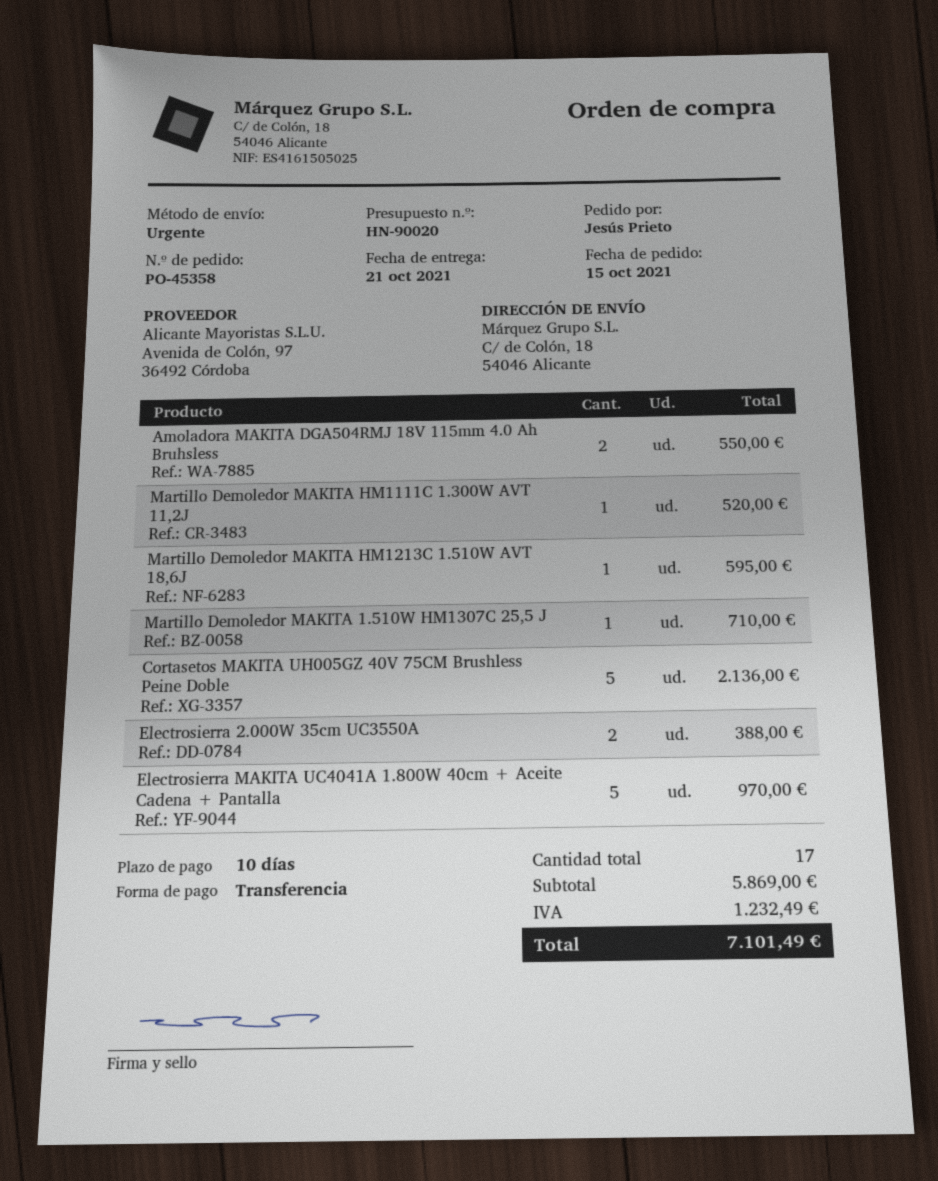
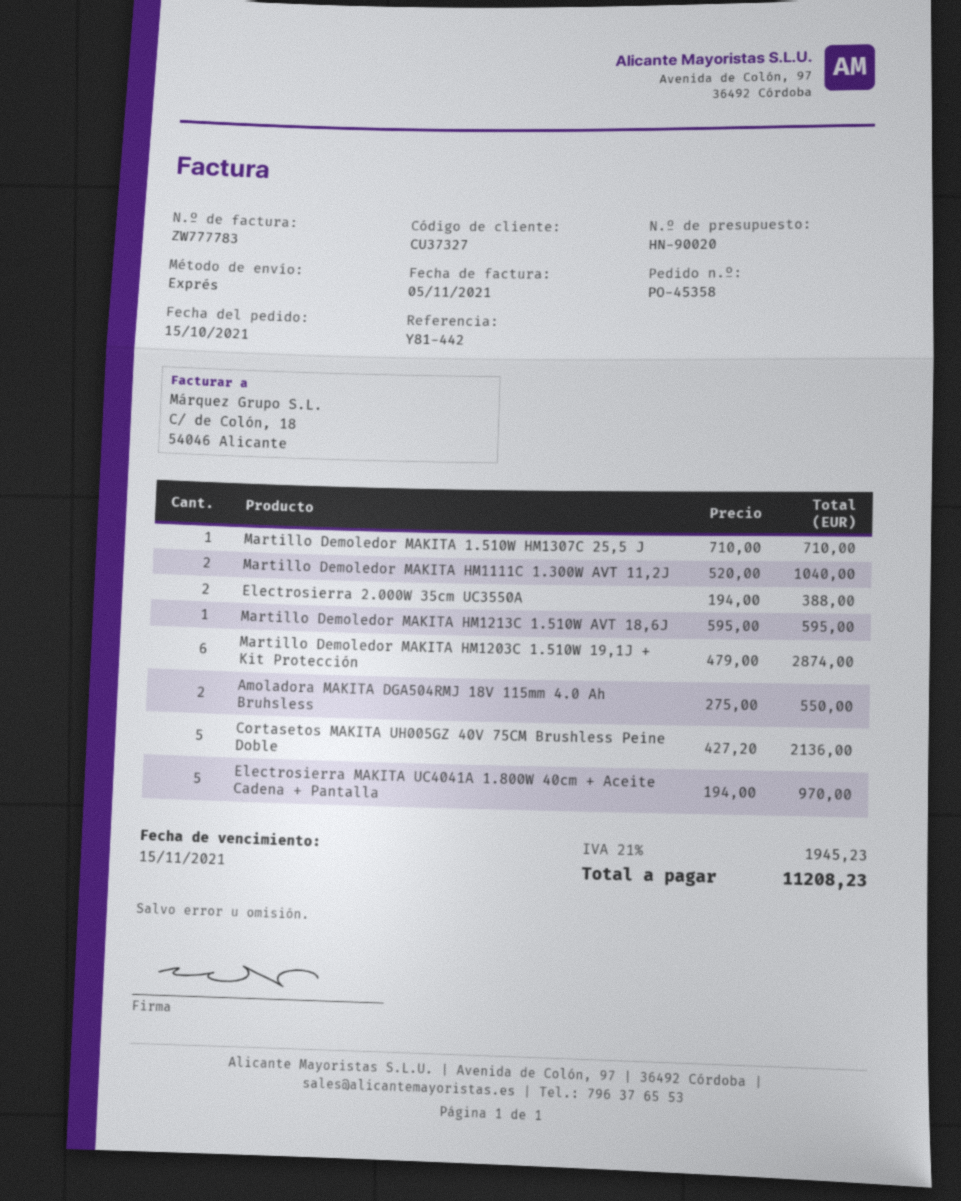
Martillo Demoledor MAKITA HM1111C 1.300W AVT 11,2J: 1 for 520.00 -> 2 for 1040.00
Martillo Demoledor MAKITA HM1203C 1.510W 19,1J + Kit Protección: none -> 6 for 2874.00
tax: 1232.49 -> 1945.23
total: 7101.49 -> 11208.23

